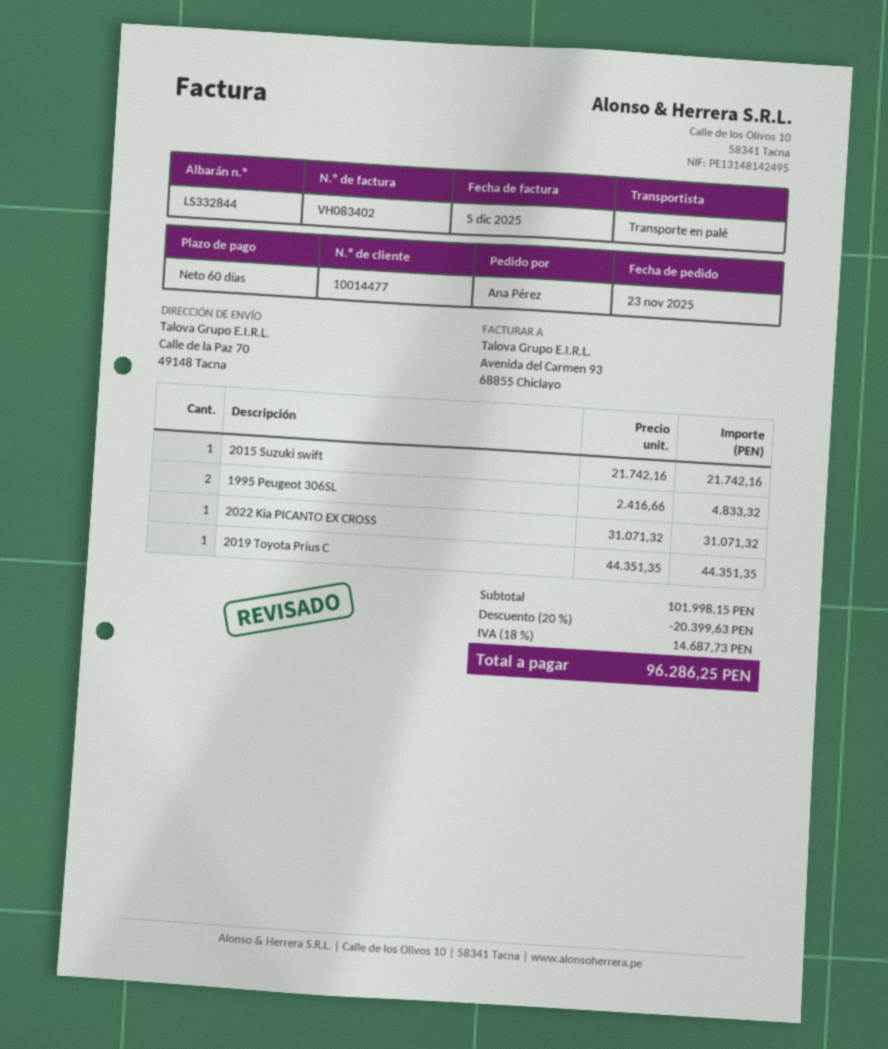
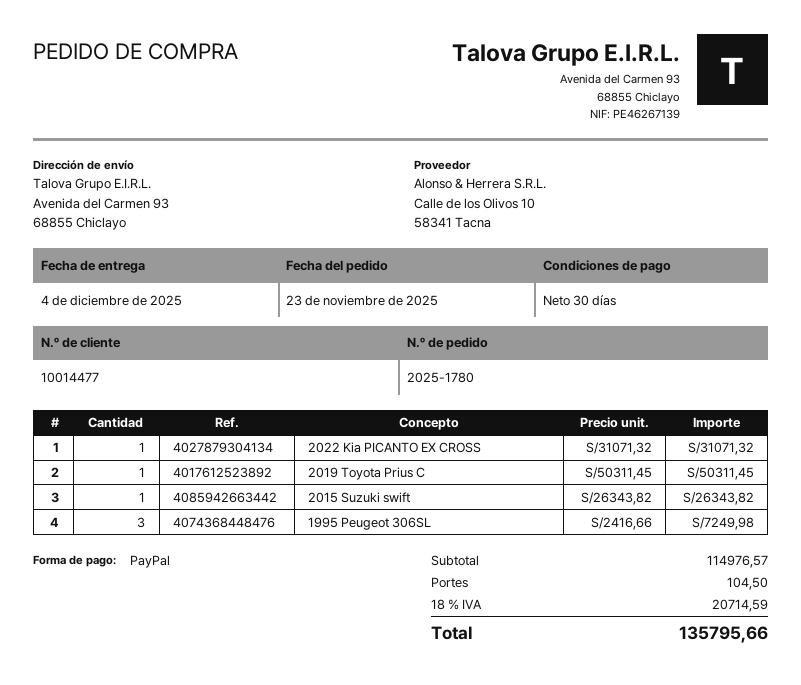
payment terms: 60 days -> 30 days
ship to: Calle de la Paz 70, 49148 Tacna -> Avenida del Carmen 93, 68855 Chiclayo
2015 Suzuki swift: 1 x 21742.16 = 21742.16 -> 1 x 26343.82 = 26343.82
1995 Peugeot 306SL: 2 x 2416.66 = 4833.32 -> 3 x 2416.66 = 7249.98
2019 Toyota Prius C: 1 x 44351.35 = 44351.35 -> 1 x 50311.45 = 50311.45
subtotal: 101998.15 -> 114976.57
discount: 20% = 20399.63 -> none
shipping: none -> 104.50
tax: 18% = 14687.73 -> 18% = 20714.59
total: 96286.25 -> 135795.66

